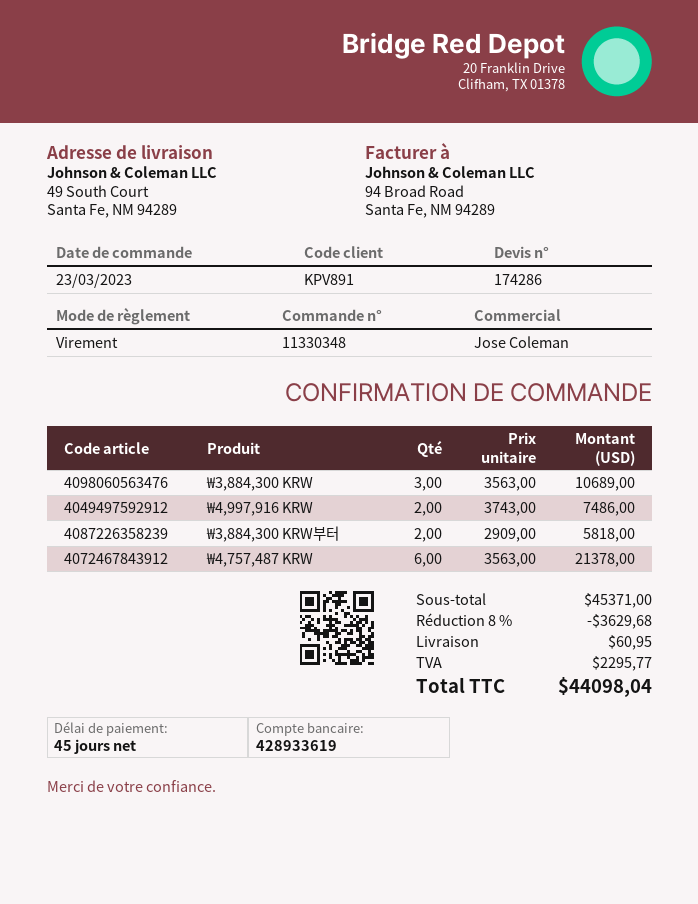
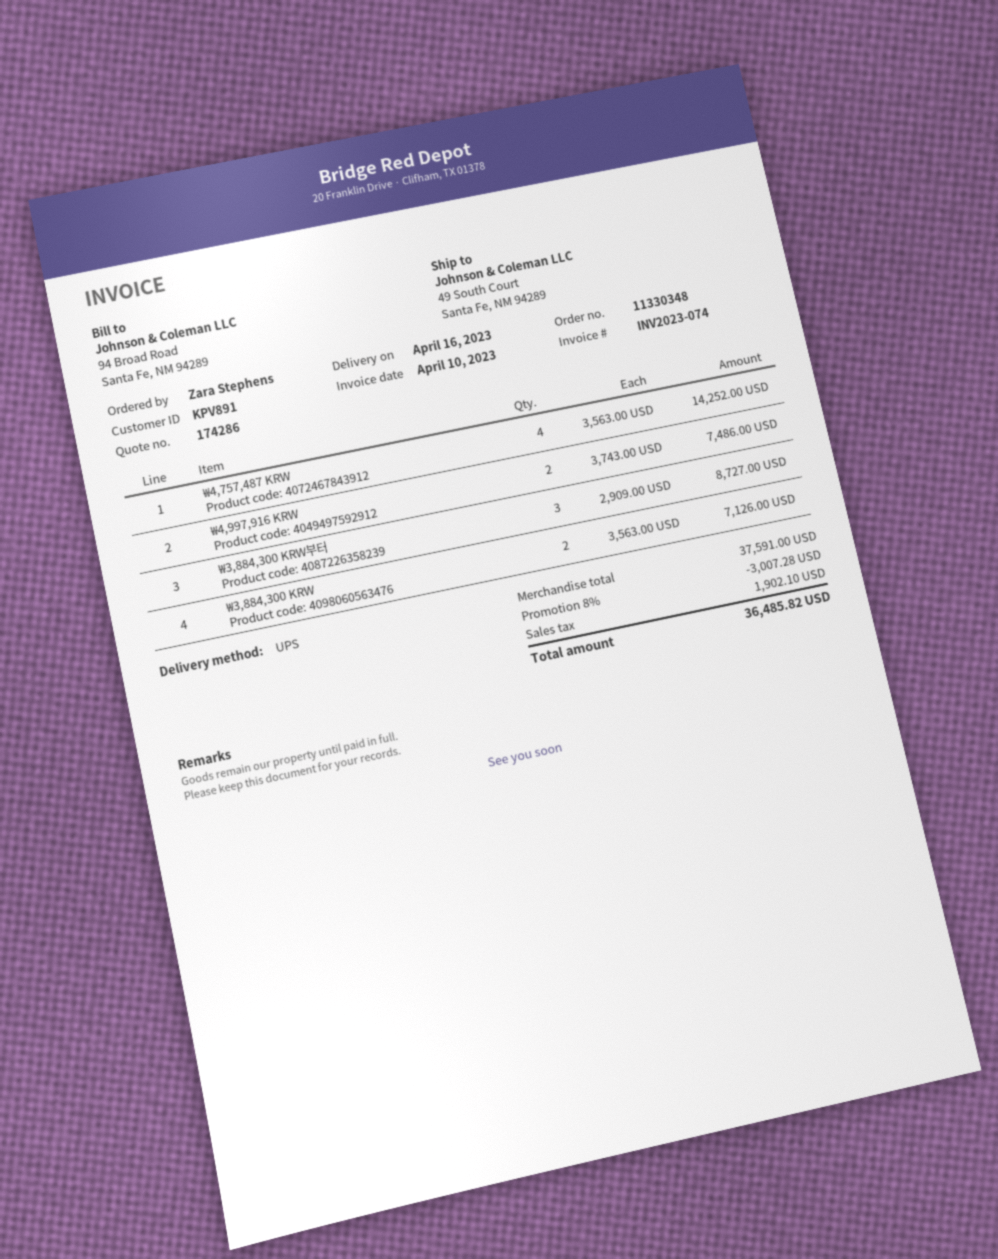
₩3,884,300 KRW: 3 x 3563.00 = 10689.00 -> 2 x 3563.00 = 7126.00
₩3,884,300 KRW부터: 2 x 2909.00 = 5818.00 -> 3 x 2909.00 = 8727.00
₩4,757,487 KRW: 6 x 3563.00 = 21378.00 -> 4 x 3563.00 = 14252.00
subtotal: 45371.00 -> 37591.00
discount: 8% = 3629.68 -> 8% = 3007.28
shipping: 60.95 -> none
tax: 2295.77 -> 1902.10
total: 44098.04 -> 36485.82

